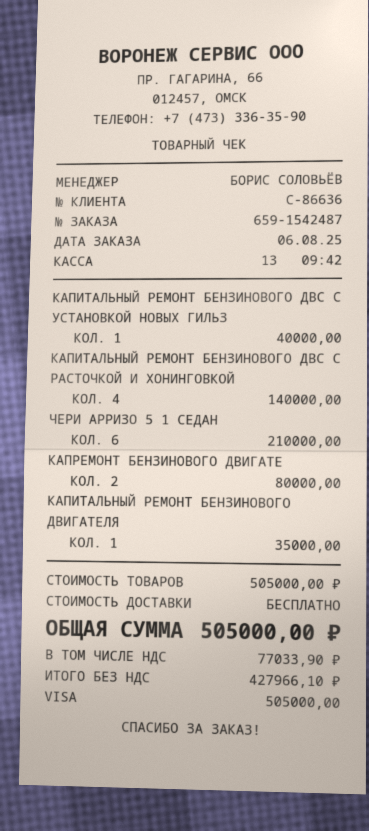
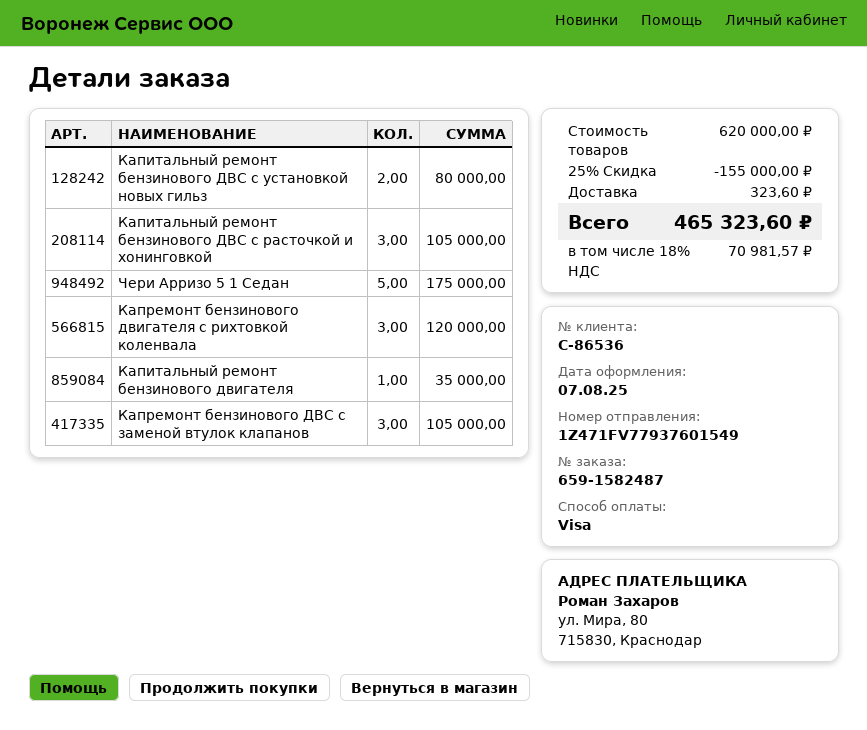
order number: 659-1542487 -> 659-1582487
order date: 2025-08-06 -> 2025-08-07
customer number: C-86636 -> C-86536
КАПИТАЛЬНЫЙ РЕМОНТ БЕНЗИНОВОГО ДВС С УСТАНОВКОЙ НОВЫХ ГИЛЬЗ: 1 for 40000.00 -> 2 for 80000.00
КАПИТАЛЬНЫЙ РЕМОНТ БЕНЗИНОВОГО ДВС С РАСТОЧКОЙ И ХОНИНГОВКОЙ: 4 for 140000.00 -> 3 for 105000.00
ЧЕРИ АРРИЗО 5 1 СЕДАН: 6 for 210000.00 -> 5 for 175000.00
КАПРЕМОНТ БЕНЗИНОВОГО ДВИГАТЕ: 2 for 80000.00 -> 3 for 120000.00
Капремонт бензинового ДВС с заменой втулок клапанов: none -> 3 for 105000.00
subtotal: 505000.00 -> 620000.00
discount: none -> 25% = 155000.00
shipping: 0.00 -> 323.60
tax: 77033.90 -> 70981.57
total: 505000.00 -> 465323.60

